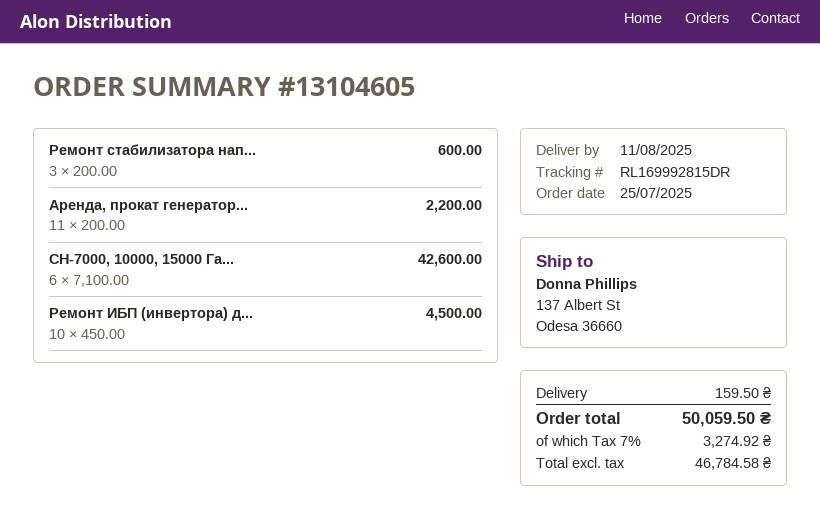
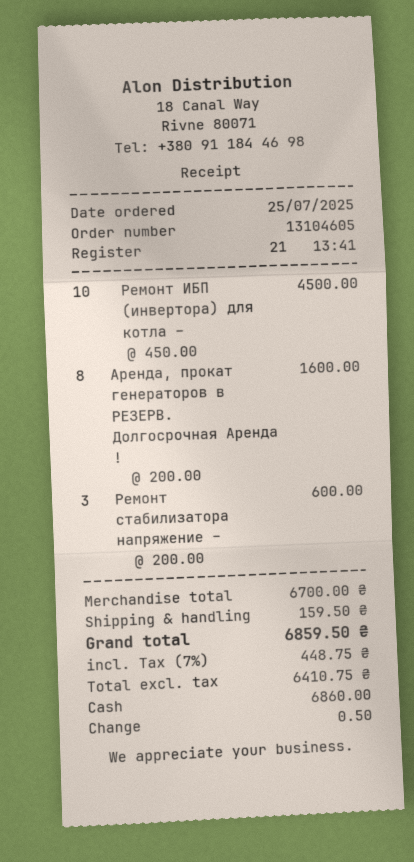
Аренда, прокат генератор...: 11 x 200.00 = 2200.00 -> 8 x 200.00 = 1600.00
СН-7000, 10000, 15000 Га...: 6 x 7100.00 = 42600.00 -> none
net: 46784.58 -> 6410.75
tax: 7% = 3274.92 -> 7% = 448.75
total: 50059.50 -> 6859.50

